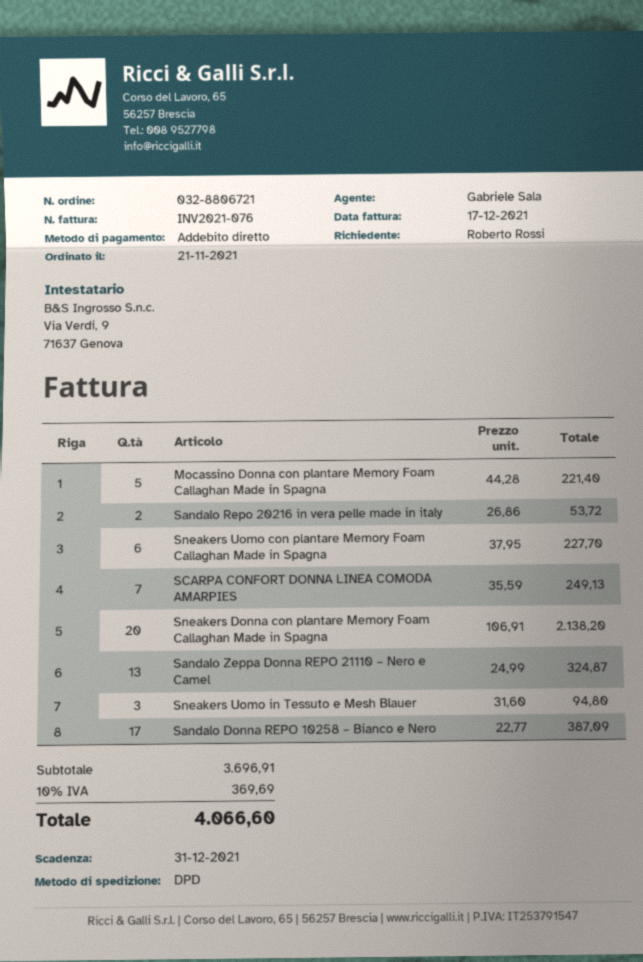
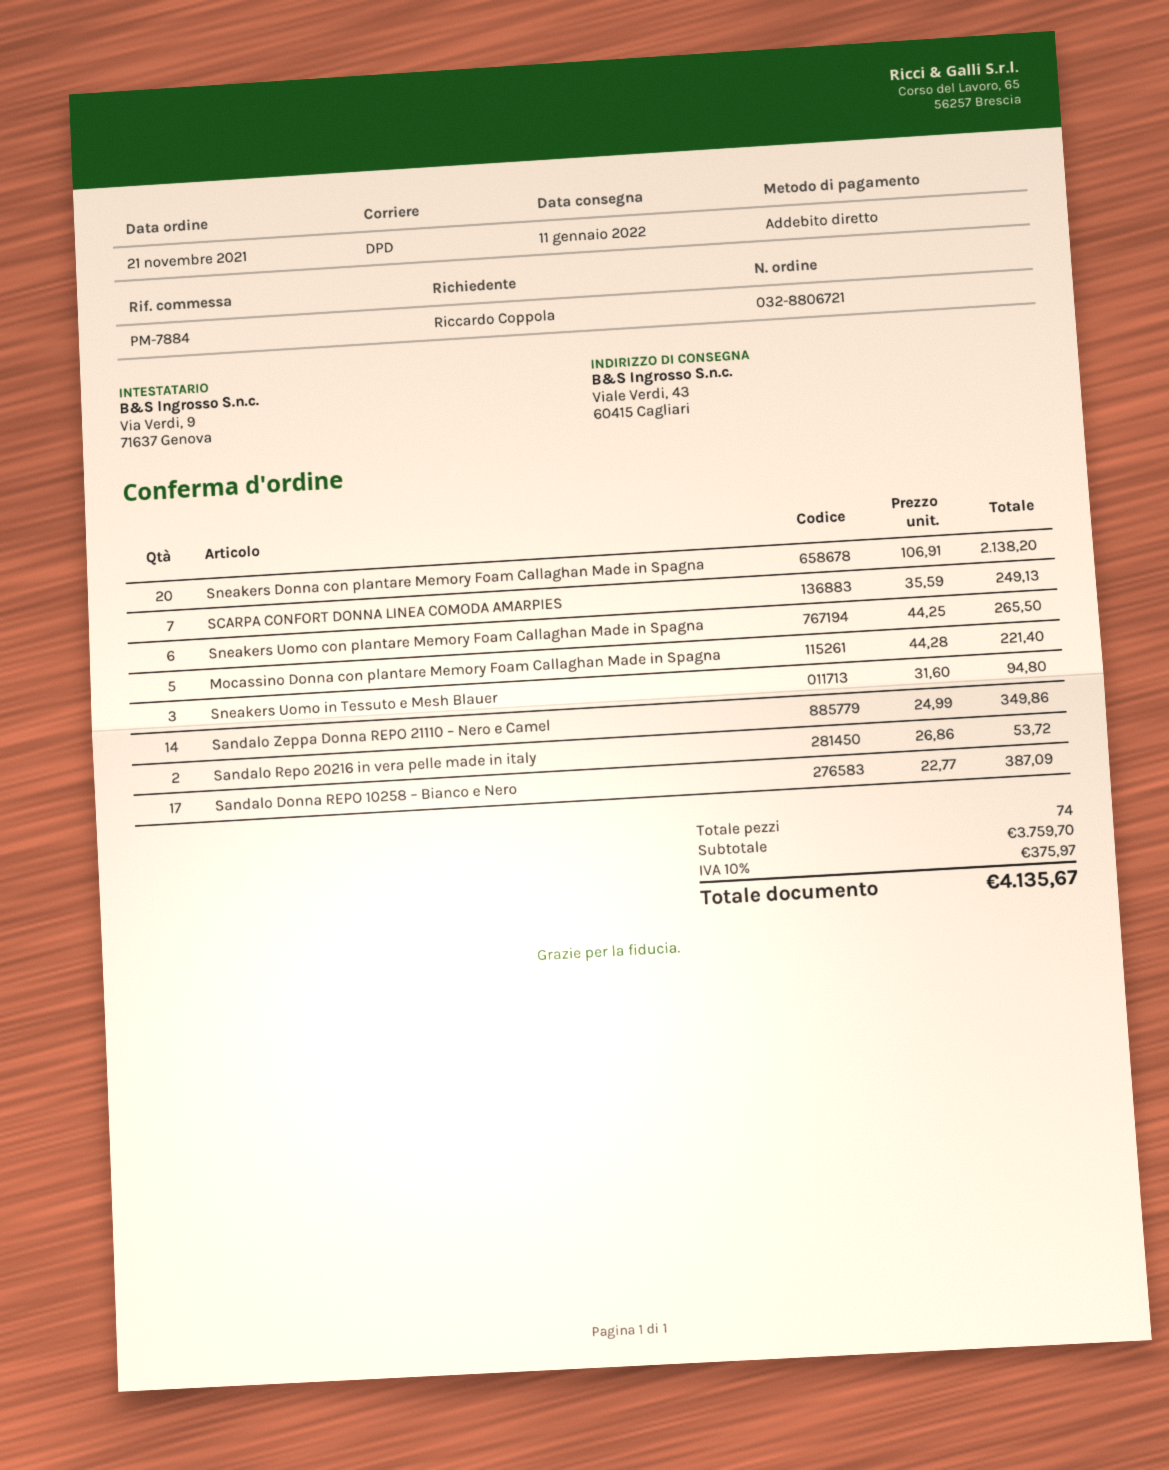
ordered by: Roberto Rossi -> Riccardo Coppola
Sneakers Uomo con plantare Memory Foam Callaghan Made in Spagna: 6 x 37.95 = 227.70 -> 6 x 44.25 = 265.50
Sandalo Zeppa Donna REPO 21110 – Nero e Camel: 13 x 24.99 = 324.87 -> 14 x 24.99 = 349.86
subtotal: 3696.91 -> 3759.70
tax: 10% = 369.69 -> 10% = 375.97
total: 4066.60 -> 4135.67

